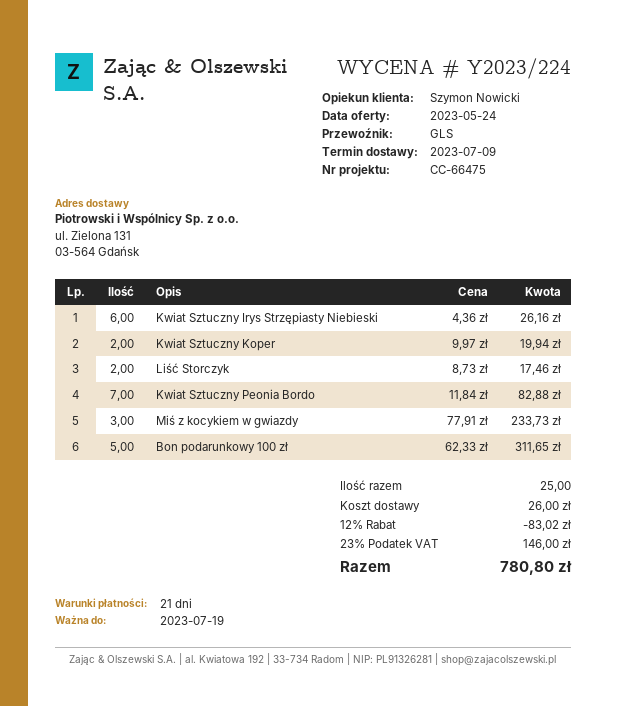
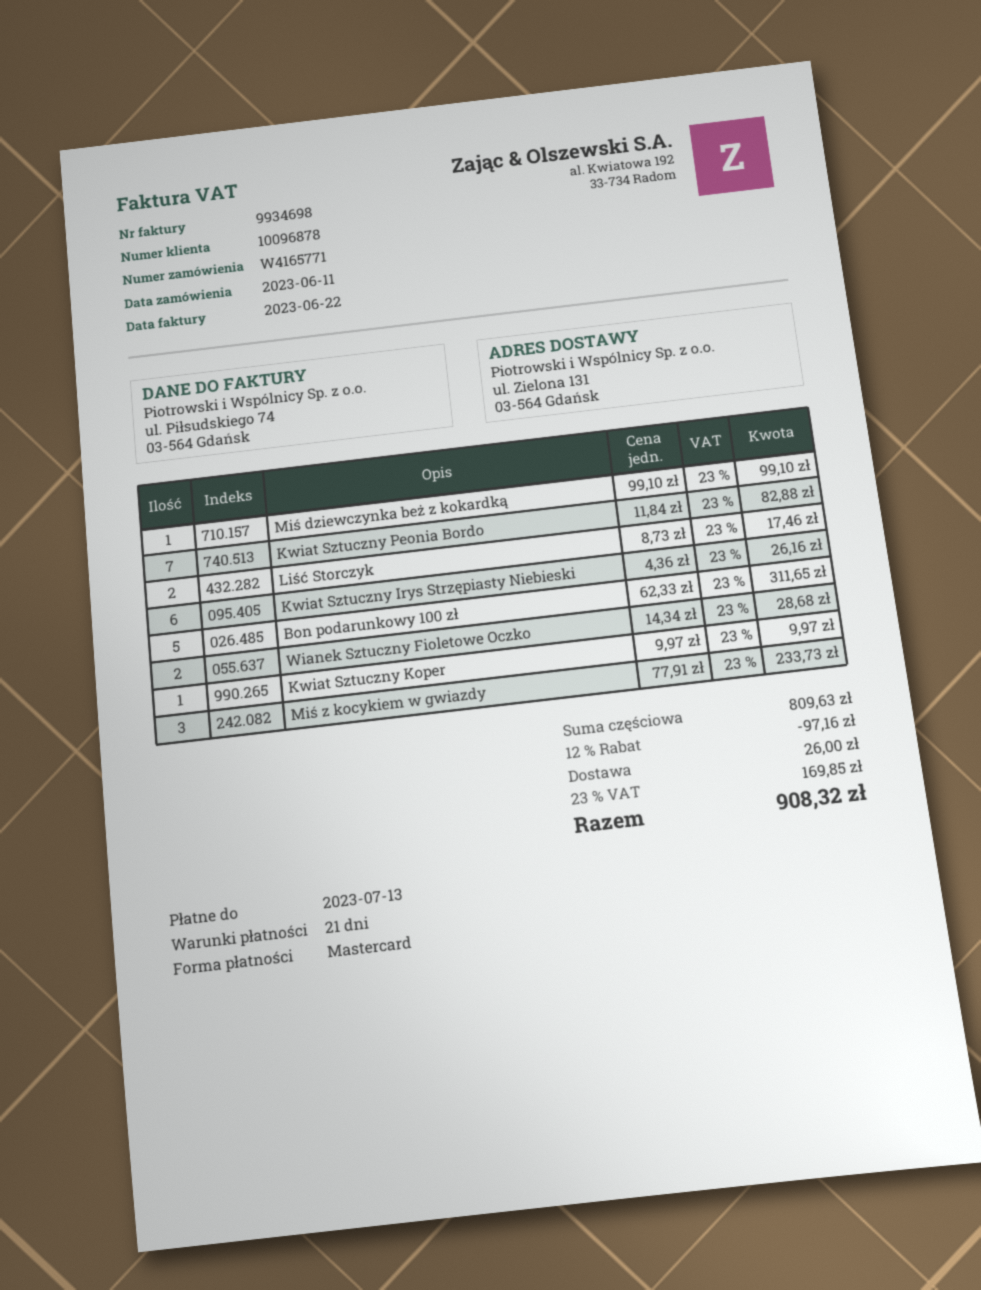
Kwiat Sztuczny Koper: 2 x 9.97 = 19.94 -> 1 x 9.97 = 9.97
Miś dziewczynka beż z kokardką: none -> 1 x 99.10 = 99.10
Wianek Sztuczny Fioletowe Oczko: none -> 2 x 14.34 = 28.68
discount: 12% = 83.02 -> 12% = 97.16
tax: 23% = 146.00 -> 23% = 169.85
total: 780.80 -> 908.32

